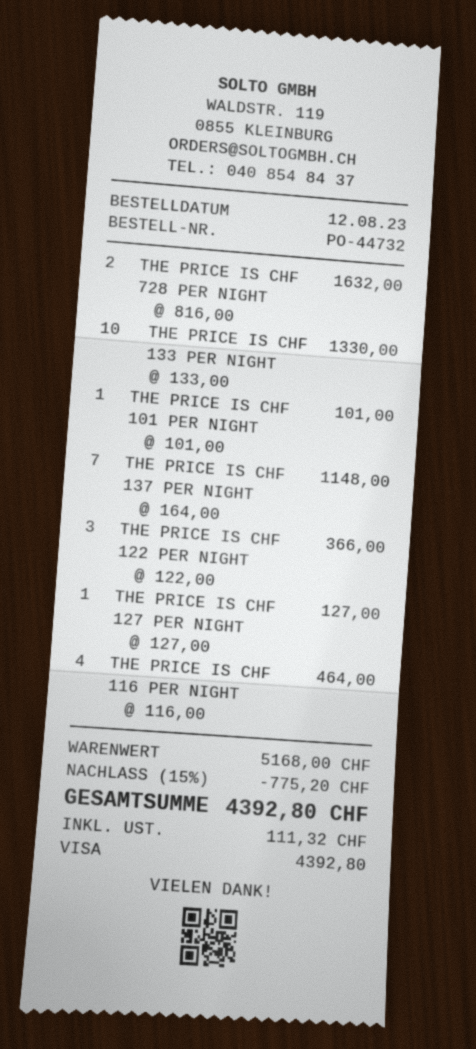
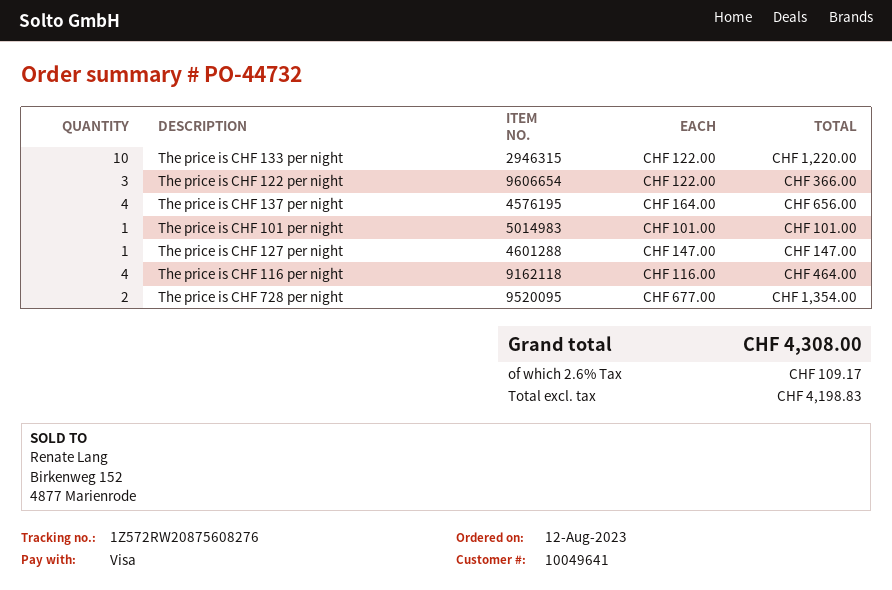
THE PRICE IS CHF 728 PER NIGHT: 2 x 816.00 = 1632.00 -> 2 x 677.00 = 1354.00
THE PRICE IS CHF 133 PER NIGHT: 10 x 133.00 = 1330.00 -> 10 x 122.00 = 1220.00
THE PRICE IS CHF 137 PER NIGHT: 7 x 164.00 = 1148.00 -> 4 x 164.00 = 656.00
THE PRICE IS CHF 127 PER NIGHT: 1 x 127.00 = 127.00 -> 1 x 147.00 = 147.00
discount: 15% = 775.20 -> none
tax: 111.32 -> 109.17
total: 4392.80 -> 4308.00

